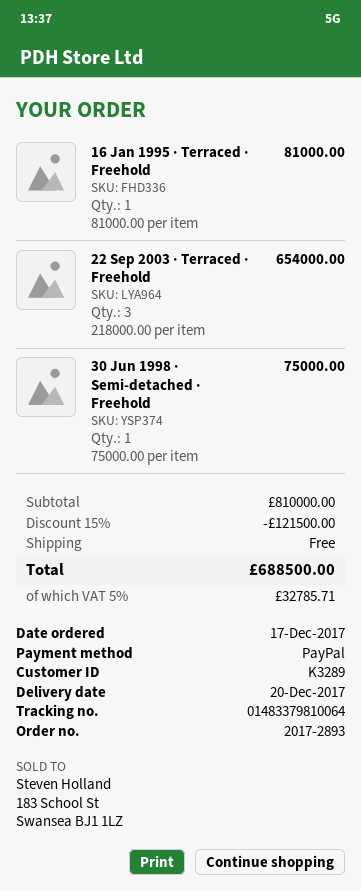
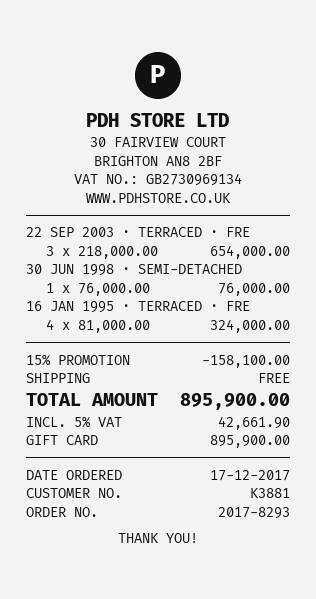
order number: 2017-2893 -> 2017-8293
customer number: K3289 -> K3881
payment method: PayPal -> gift card
16 Jan 1995 · Terraced · Freehold: 1 x 81000.00 = 81000.00 -> 4 x 81000.00 = 324000.00
30 Jun 1998 · Semi-detached · Freehold: 1 x 75000.00 = 75000.00 -> 1 x 76000.00 = 76000.00
discount: 15% = 121500.00 -> 15% = 158100.00
tax: 5% = 32785.71 -> 5% = 42661.90
total: 688500.00 -> 895900.00

